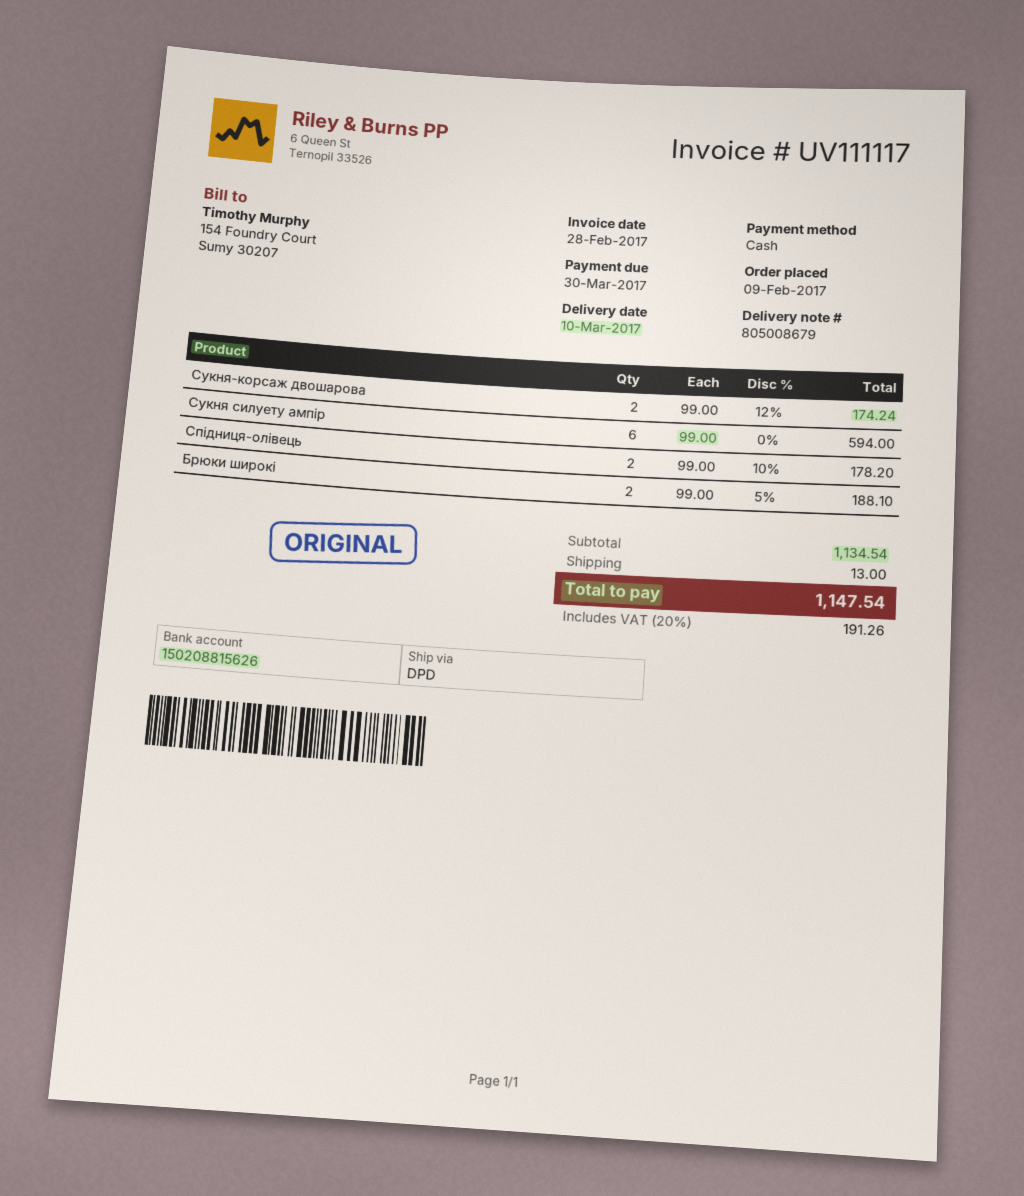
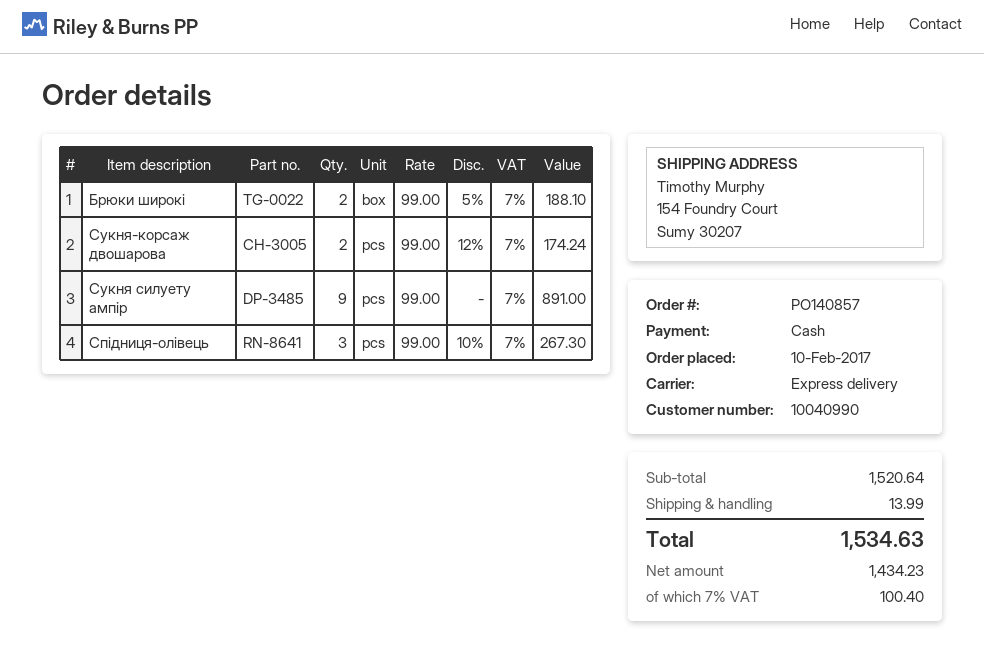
order date: 2017-02-09 -> 2017-02-10
shipping method: DPD -> express
Сукня силуету ампір: 6 x 99.00 = 594.00 -> 9 x 99.00 = 891.00
Спідниця-олівець: 2 x 99.00 - 10% = 178.20 -> 3 x 99.00 - 10% = 267.30
subtotal: 1134.54 -> 1520.64
shipping: 13.00 -> 13.99
tax: 20% = 191.26 -> 7% = 100.40
total: 1147.54 -> 1534.63

